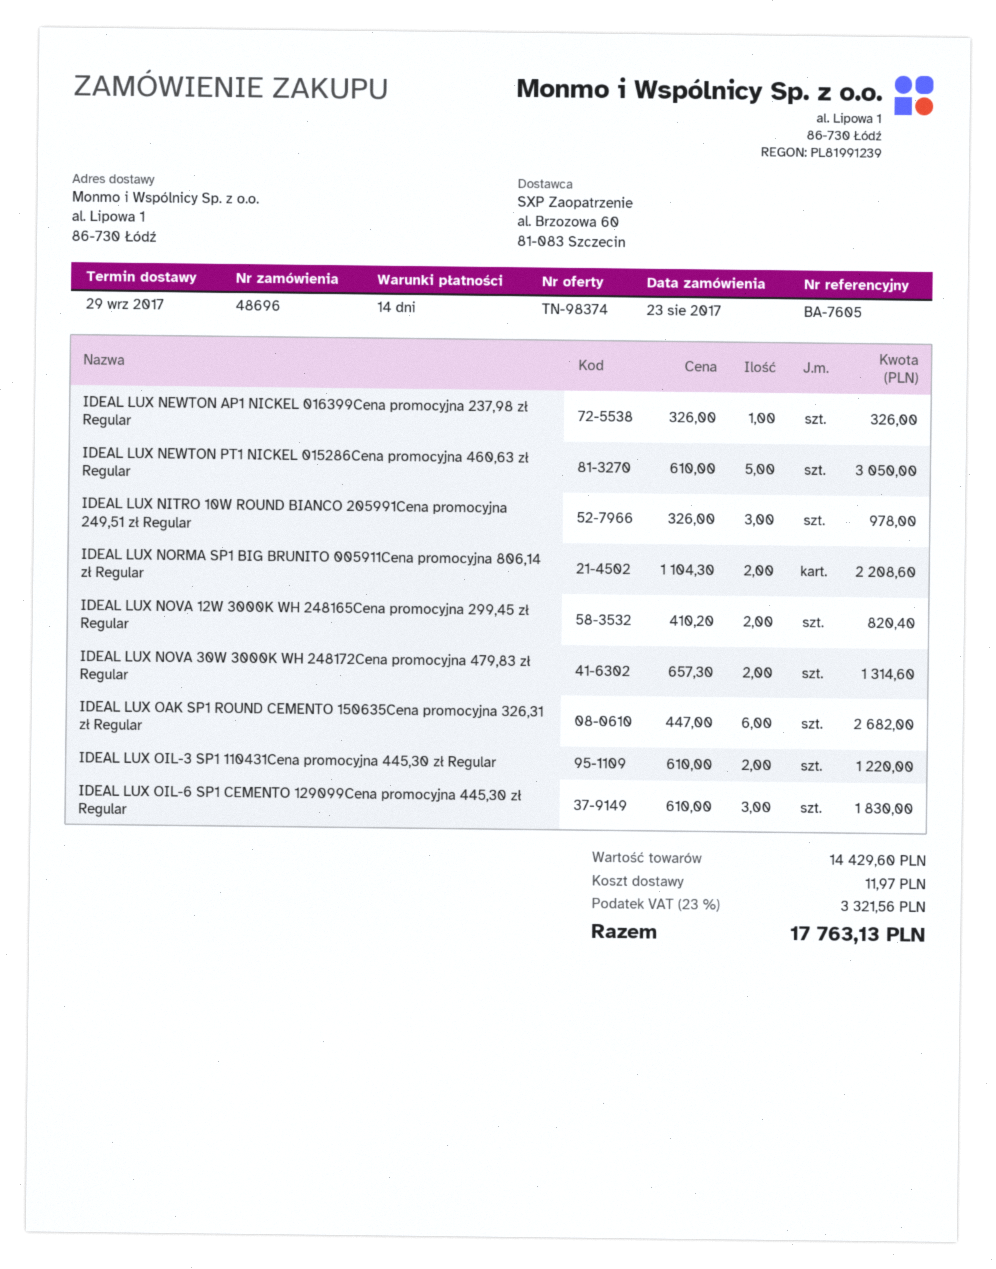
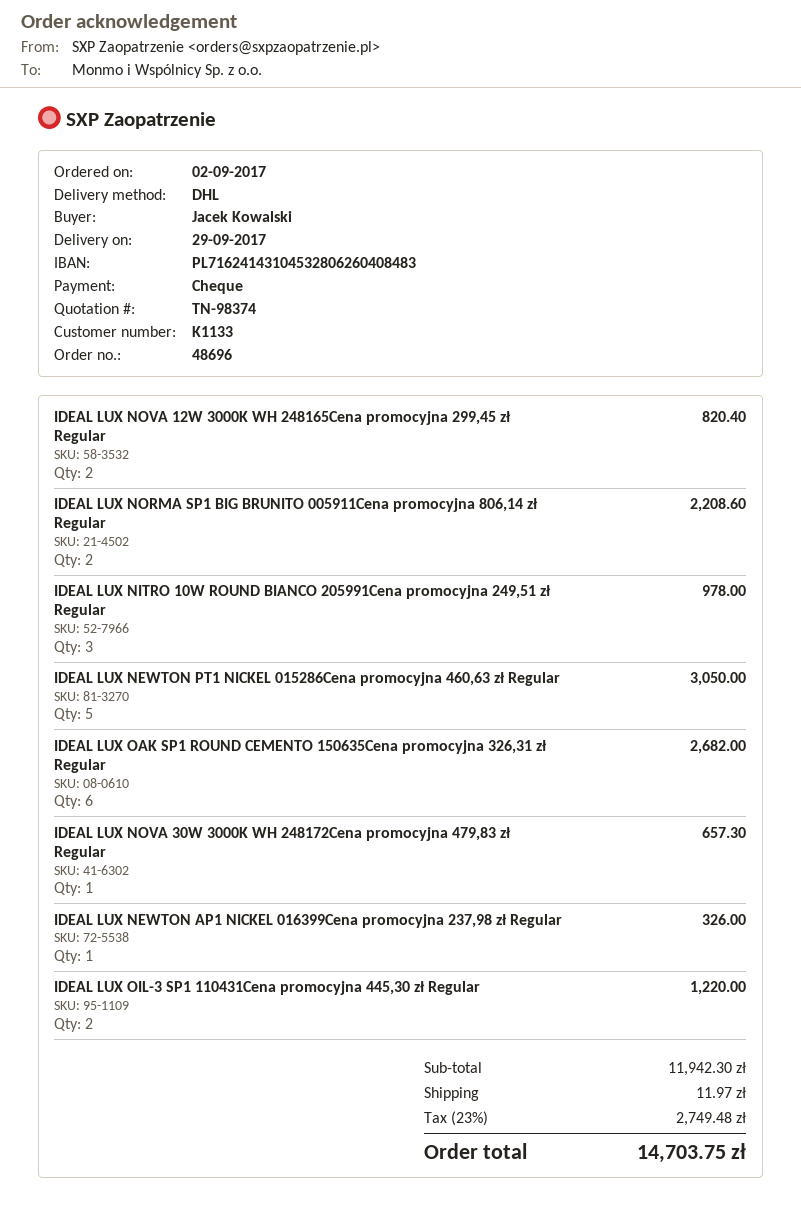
order date: 2017-08-23 -> 2017-09-02
IDEAL LUX NOVA 30W 3000K WH 248172Cena promocyjna 479,83 zł Regular: 2 for 1314.60 -> 1 for 657.30
IDEAL LUX OIL-6 SP1 CEMENTO 129099Cena promocyjna 445,30 zł Regular: 3 for 1830.00 -> none
subtotal: 14429.60 -> 11942.30
tax: 23% = 3321.56 -> 23% = 2749.48
total: 17763.13 -> 14703.75

